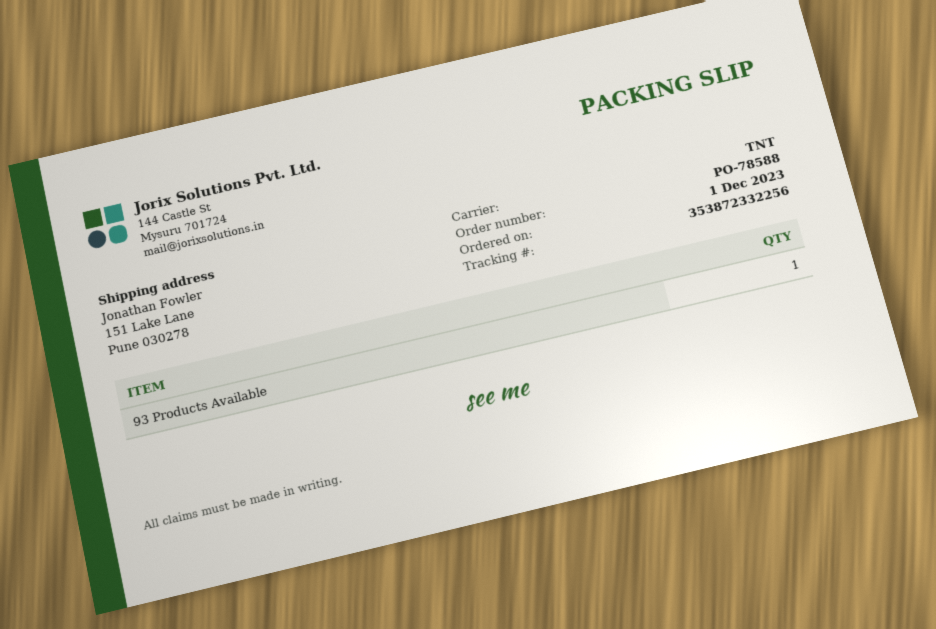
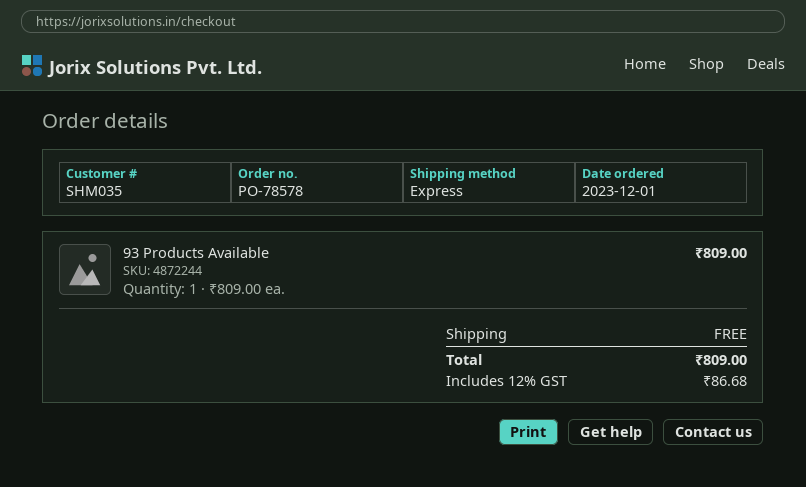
order number: PO-78588 -> PO-78578
shipping method: TNT -> express

